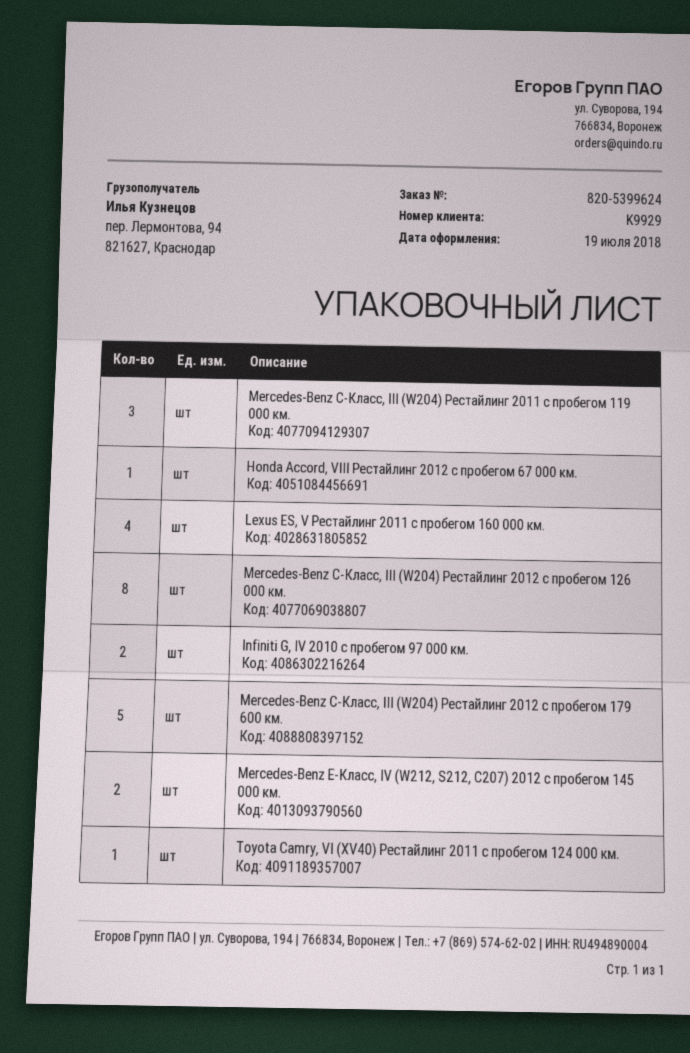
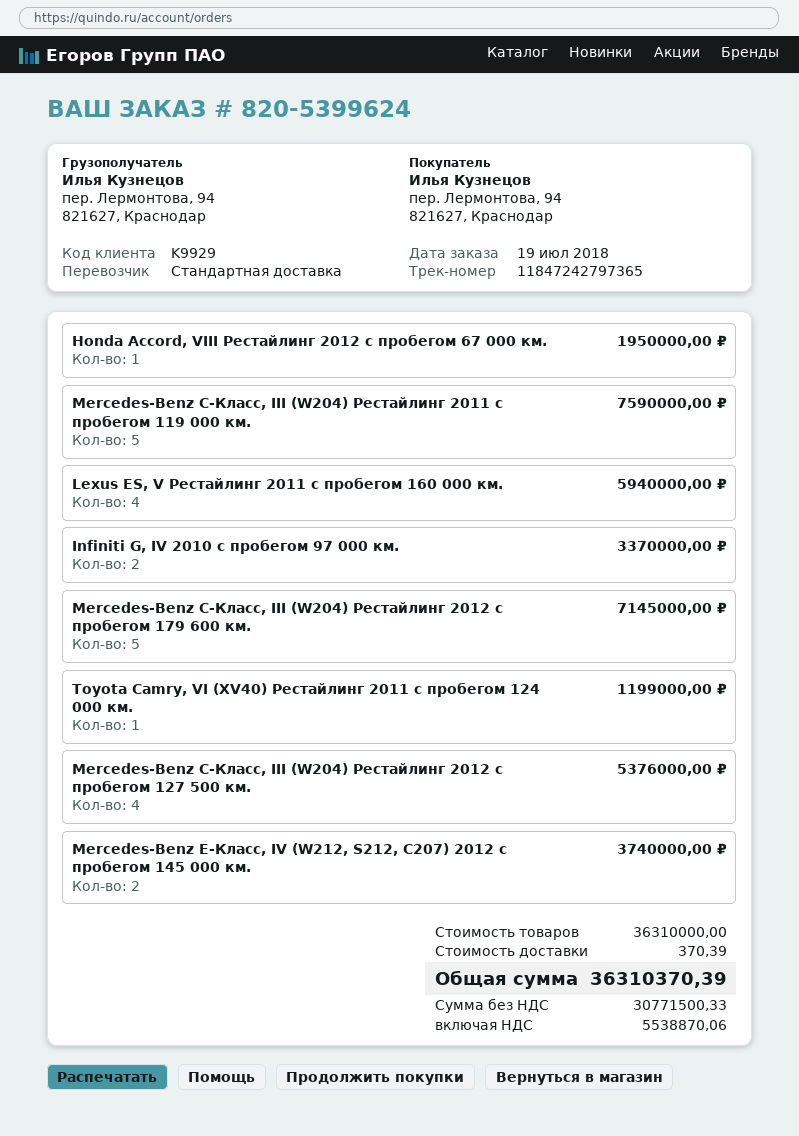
Mercedes-Benz C-Класс, III (W204) Рестайлинг 2011 с пробегом 119 000 км.: 3 -> 5
Mercedes-Benz C-Класс, III (W204) Рестайлинг 2012 с пробегом 126 000 км.: 8 -> none
Mercedes-Benz C-Класс, III (W204) Рестайлинг 2012 с пробегом 127 500 км.: none -> 4

